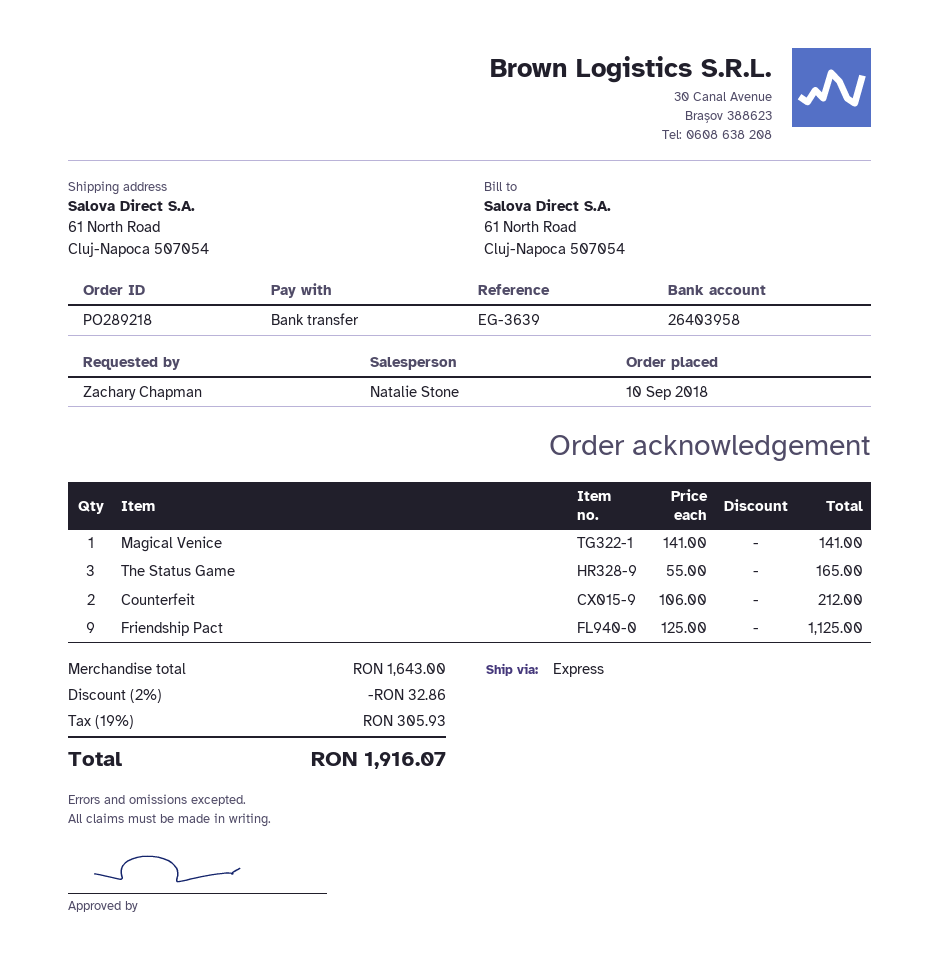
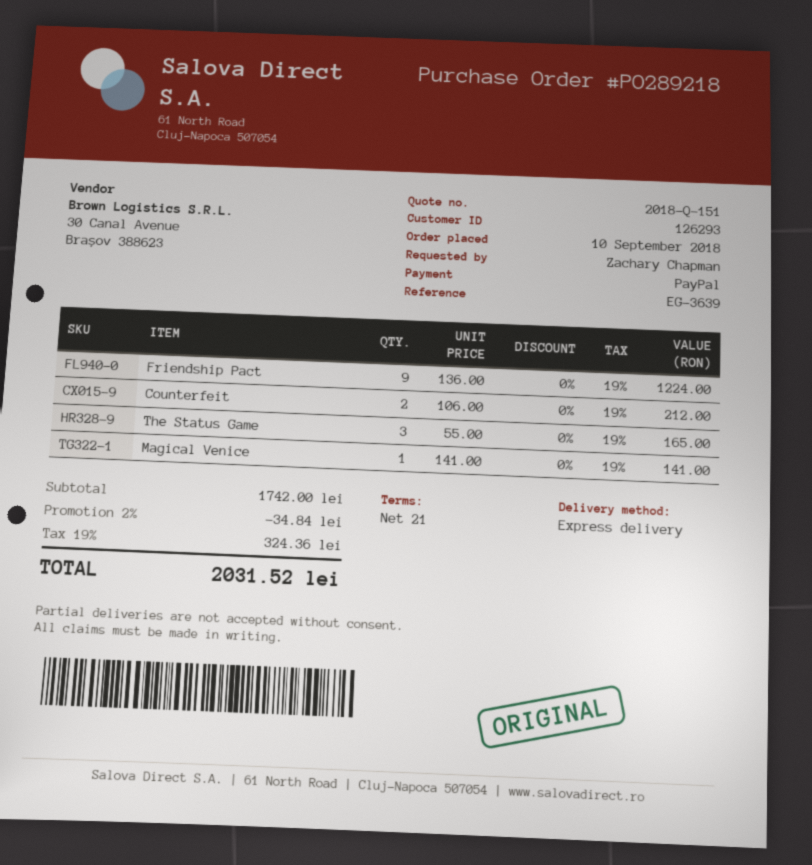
payment method: bank transfer -> PayPal
Friendship Pact: 9 x 125.00 = 1125.00 -> 9 x 136.00 = 1224.00
subtotal: 1643.00 -> 1742.00
discount: 2% = 32.86 -> 2% = 34.84
tax: 19% = 305.93 -> 19% = 324.36
total: 1916.07 -> 2031.52

